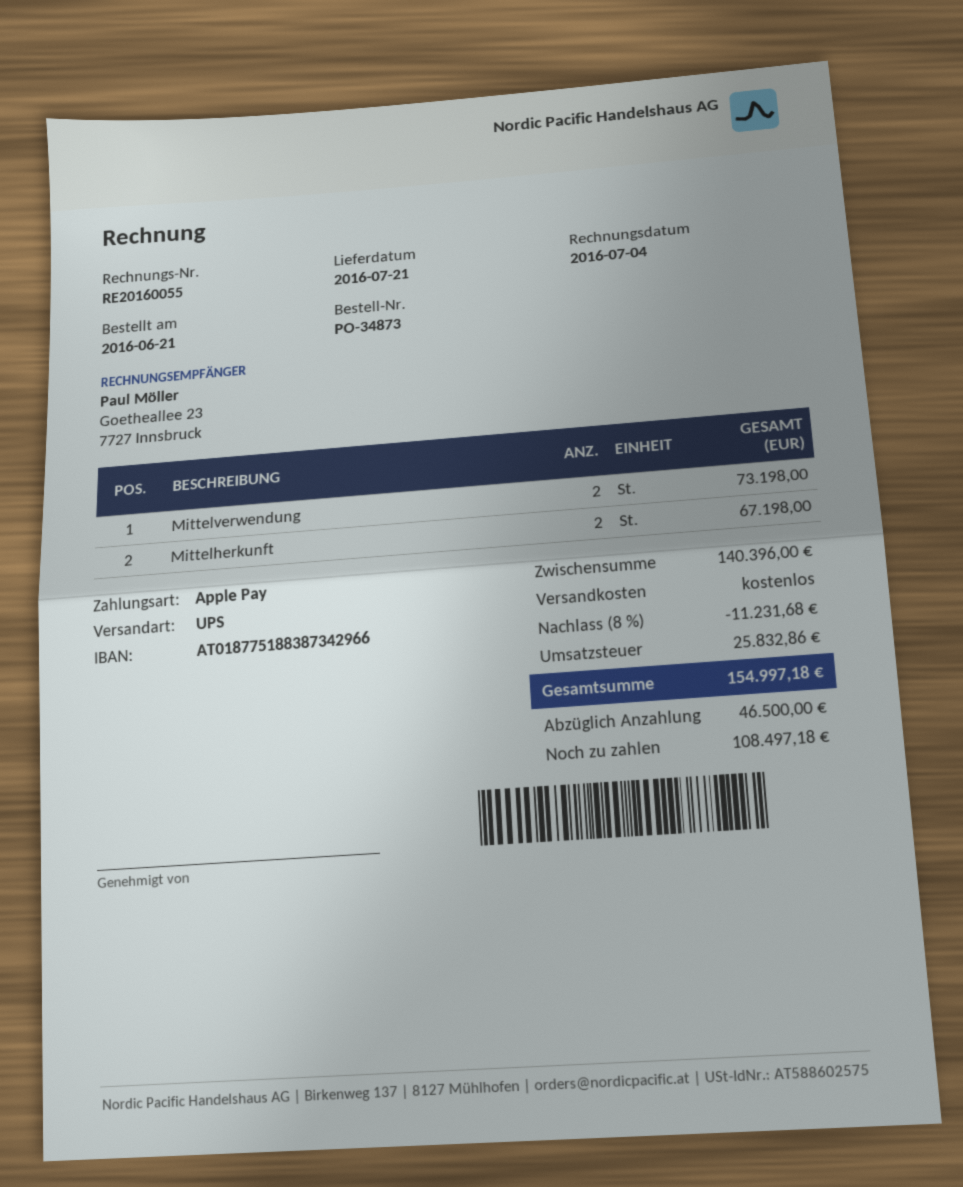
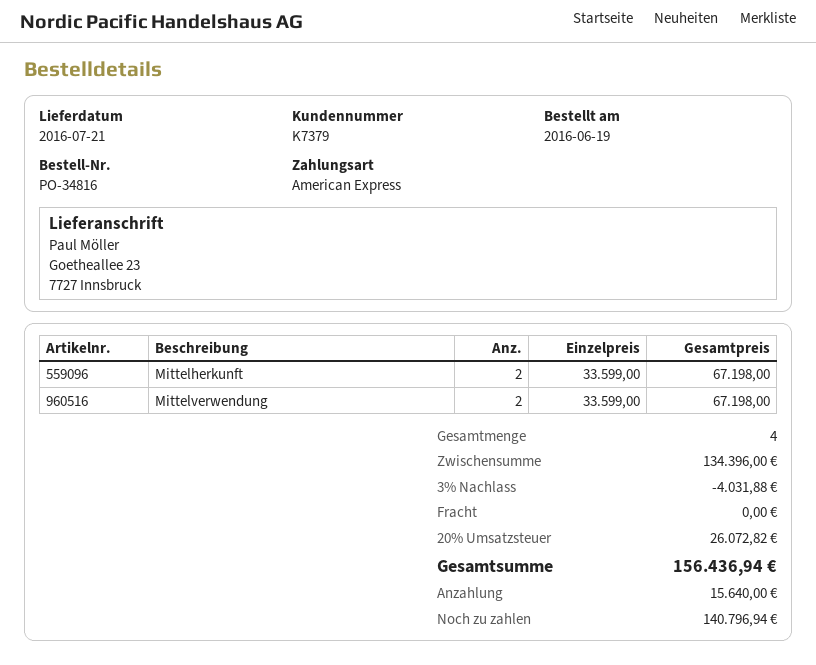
order number: PO-34873 -> PO-34816
order date: 2016-06-21 -> 2016-06-19
payment method: Apple Pay -> American Express
Mittelverwendung: 2 for 73198.00 -> 2 for 67198.00
subtotal: 140396.00 -> 134396.00
discount: 8% = 11231.68 -> 3% = 4031.88
tax: 25832.86 -> 26072.82
total: 154997.18 -> 156436.94
deposit: 46500.00 -> 15640.00
balance: 108497.18 -> 140796.94

